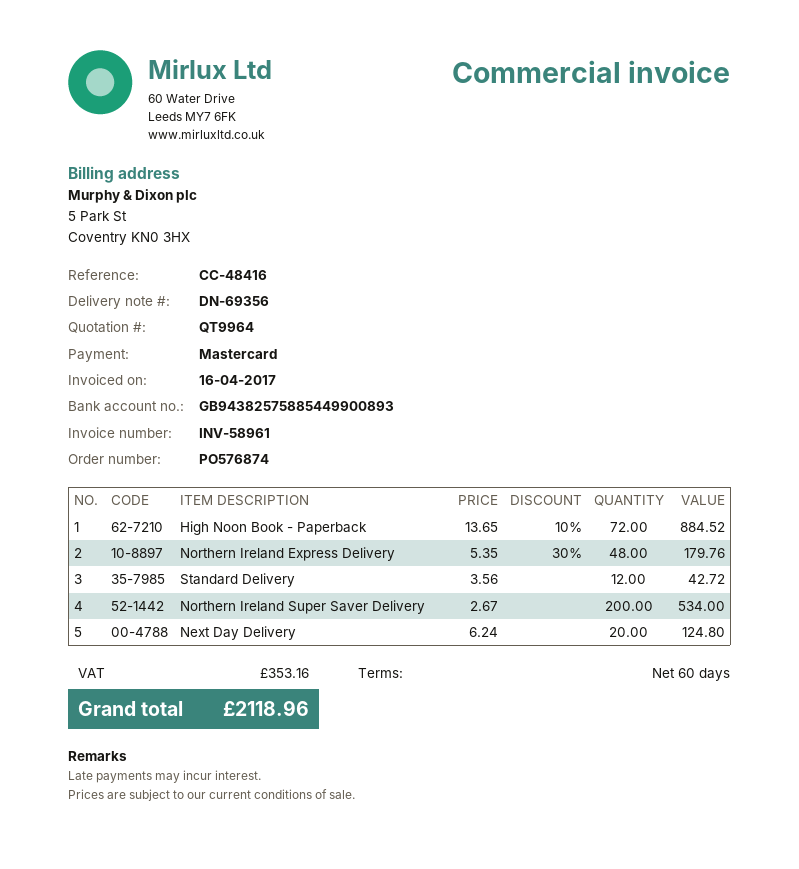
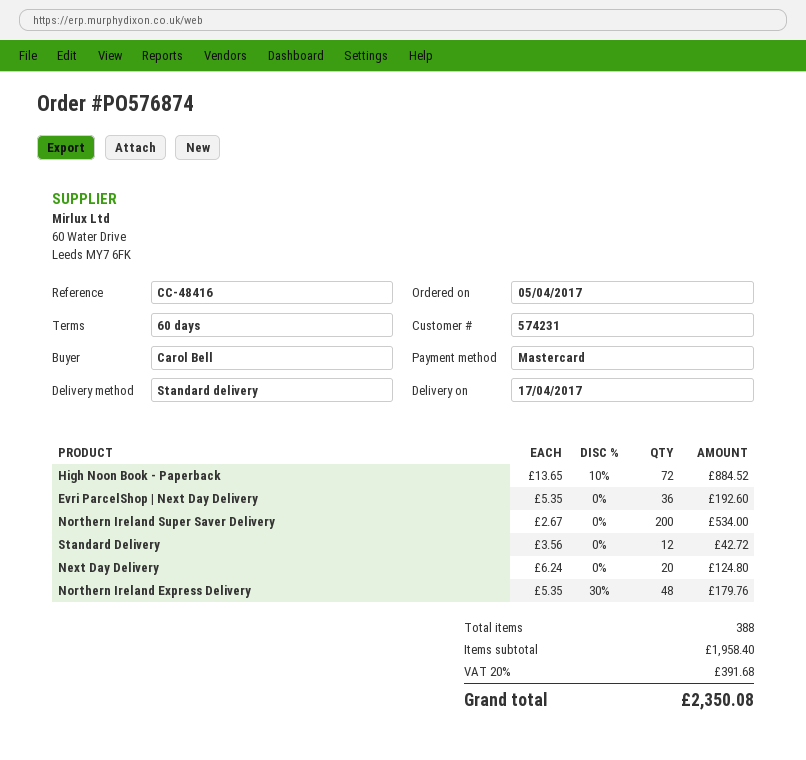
Evri ParcelShop | Next Day Delivery: none -> 36 x 5.35 = 192.60
tax: 353.16 -> 391.68
total: 2118.96 -> 2350.08

